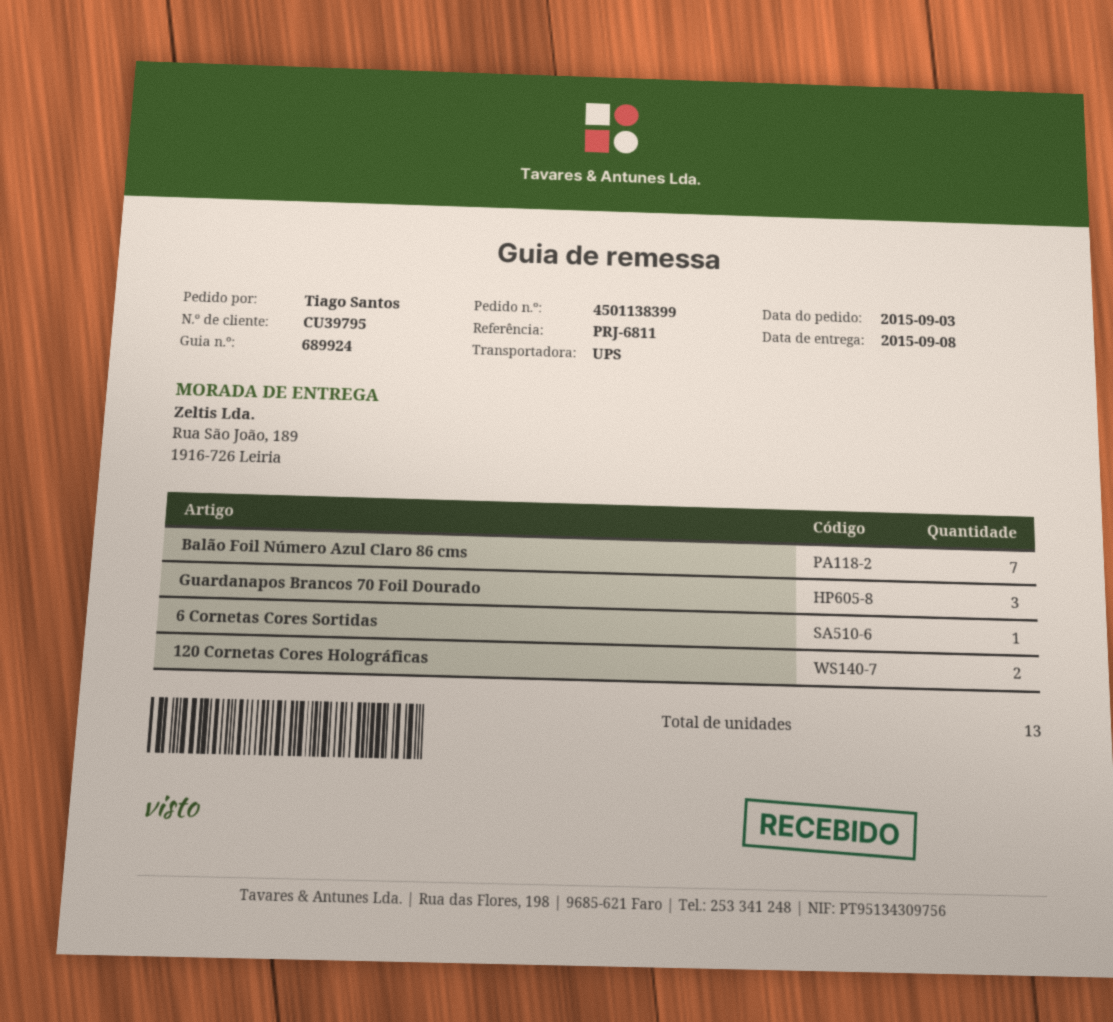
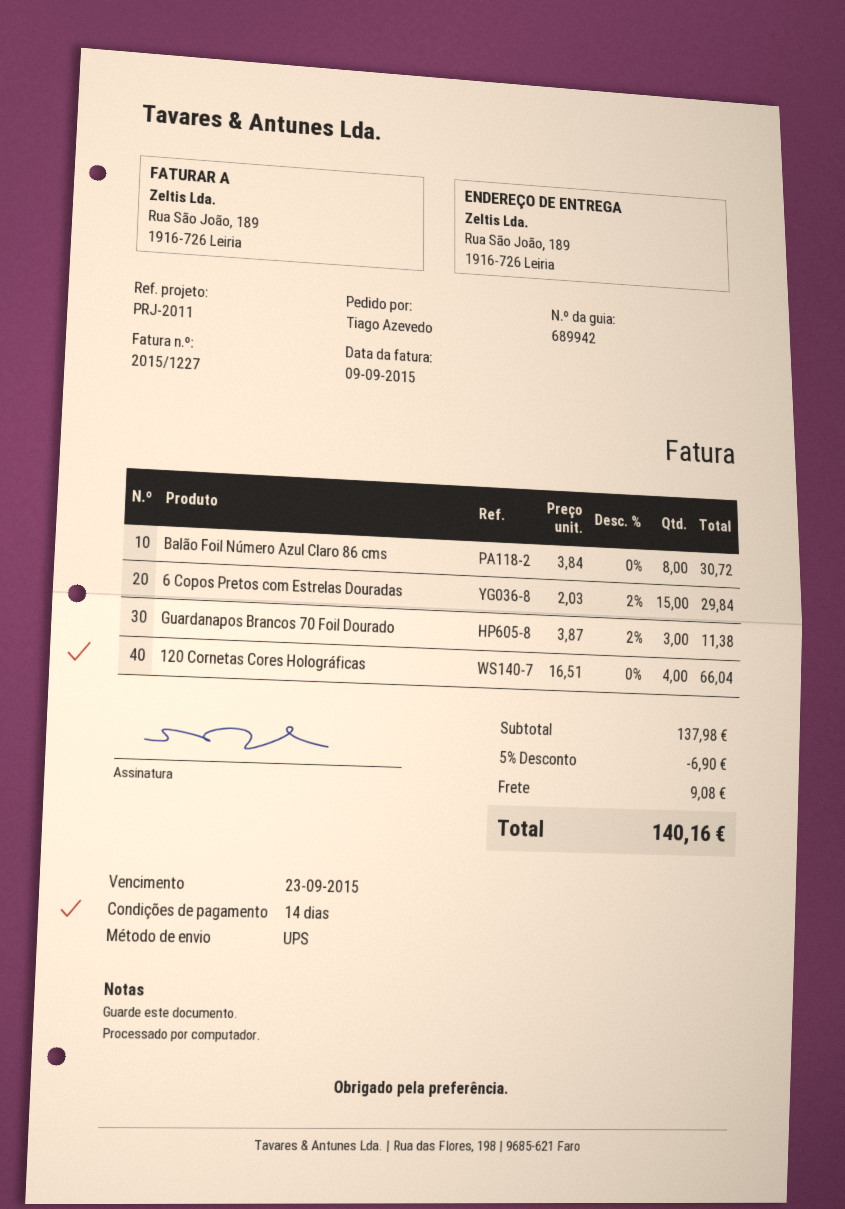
delivery note number: 689924 -> 689942
reference: PRJ-6811 -> PRJ-2011
ordered by: Tiago Santos -> Tiago Azevedo
Balão Foil Número Azul Claro 86 cms: 7 -> 8
6 Cornetas Cores Sortidas: 1 -> none
120 Cornetas Cores Holográficas: 2 -> 4
6 Copos Pretos com Estrelas Douradas: none -> 15

